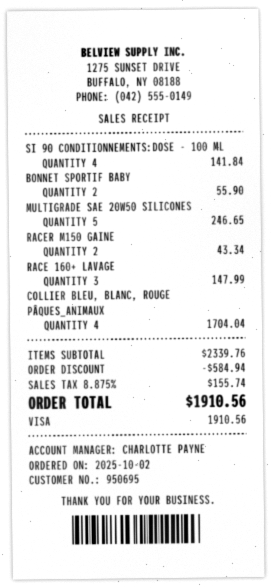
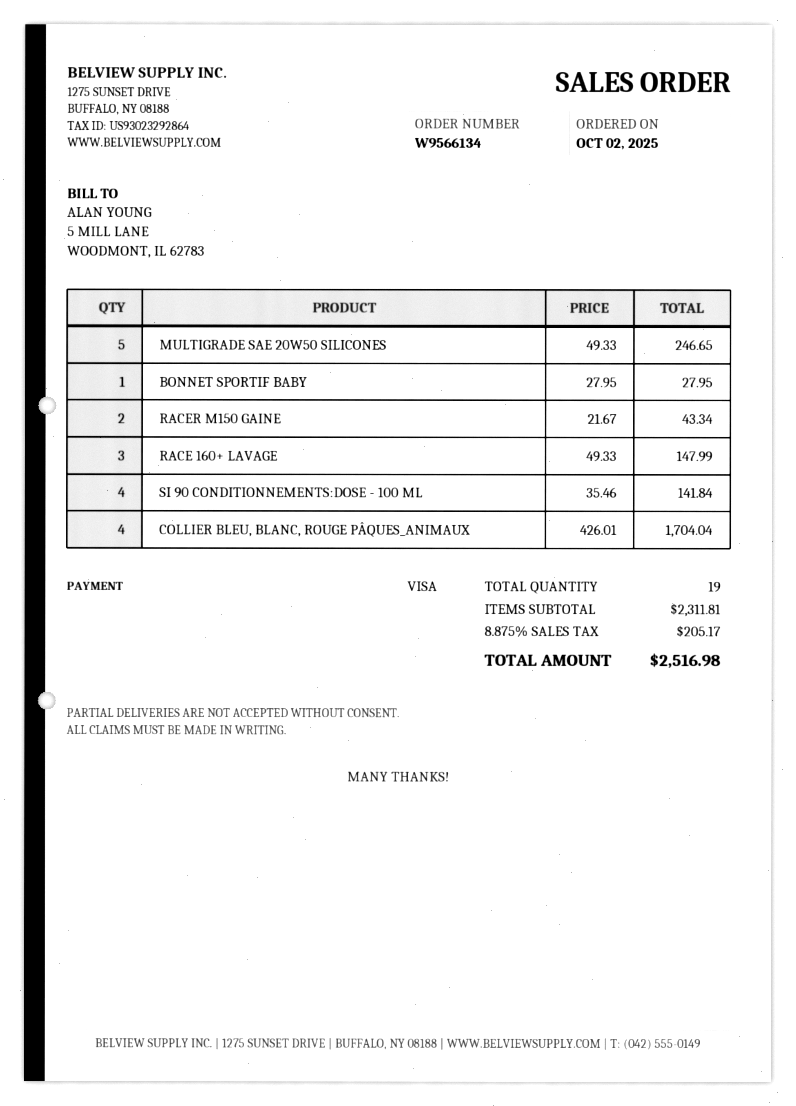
BONNET SPORTIF BABY: 2 for 55.90 -> 1 for 27.95
subtotal: 2339.76 -> 2311.81
discount: 584.94 -> none
tax: 8.875% = 155.74 -> 8.875% = 205.17
total: 1910.56 -> 2516.98

